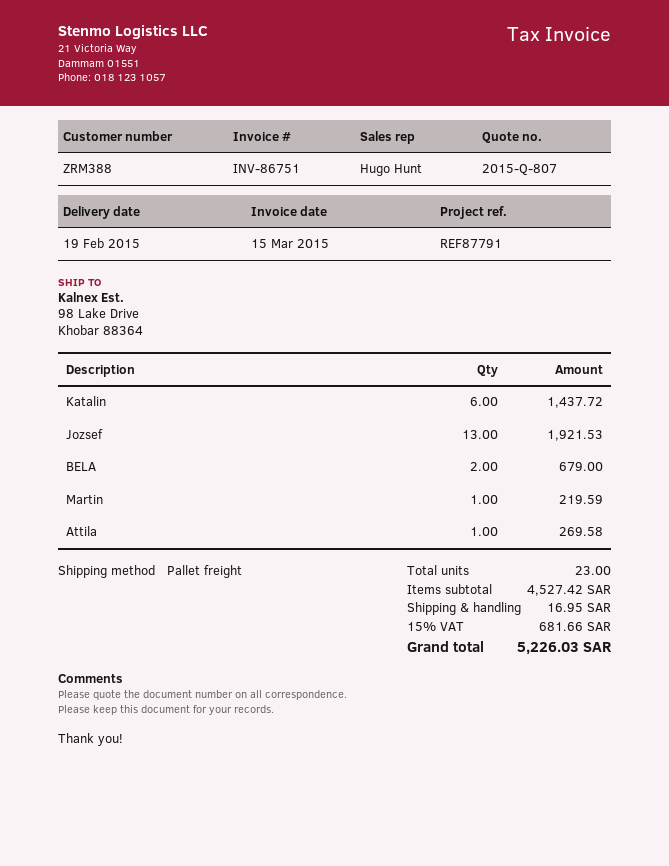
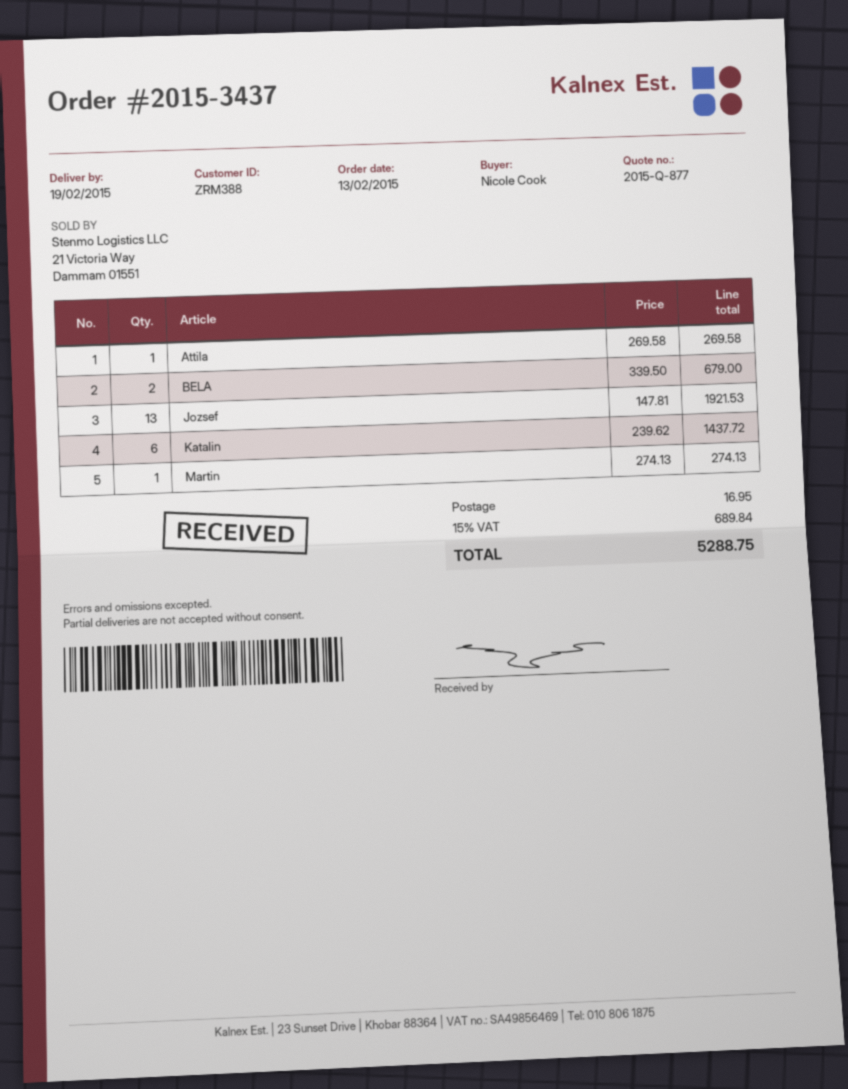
quote number: 2015-Q-807 -> 2015-Q-877
Martin: 1 for 219.59 -> 1 for 274.13
tax: 15% = 681.66 -> 15% = 689.84
total: 5226.03 -> 5288.75

